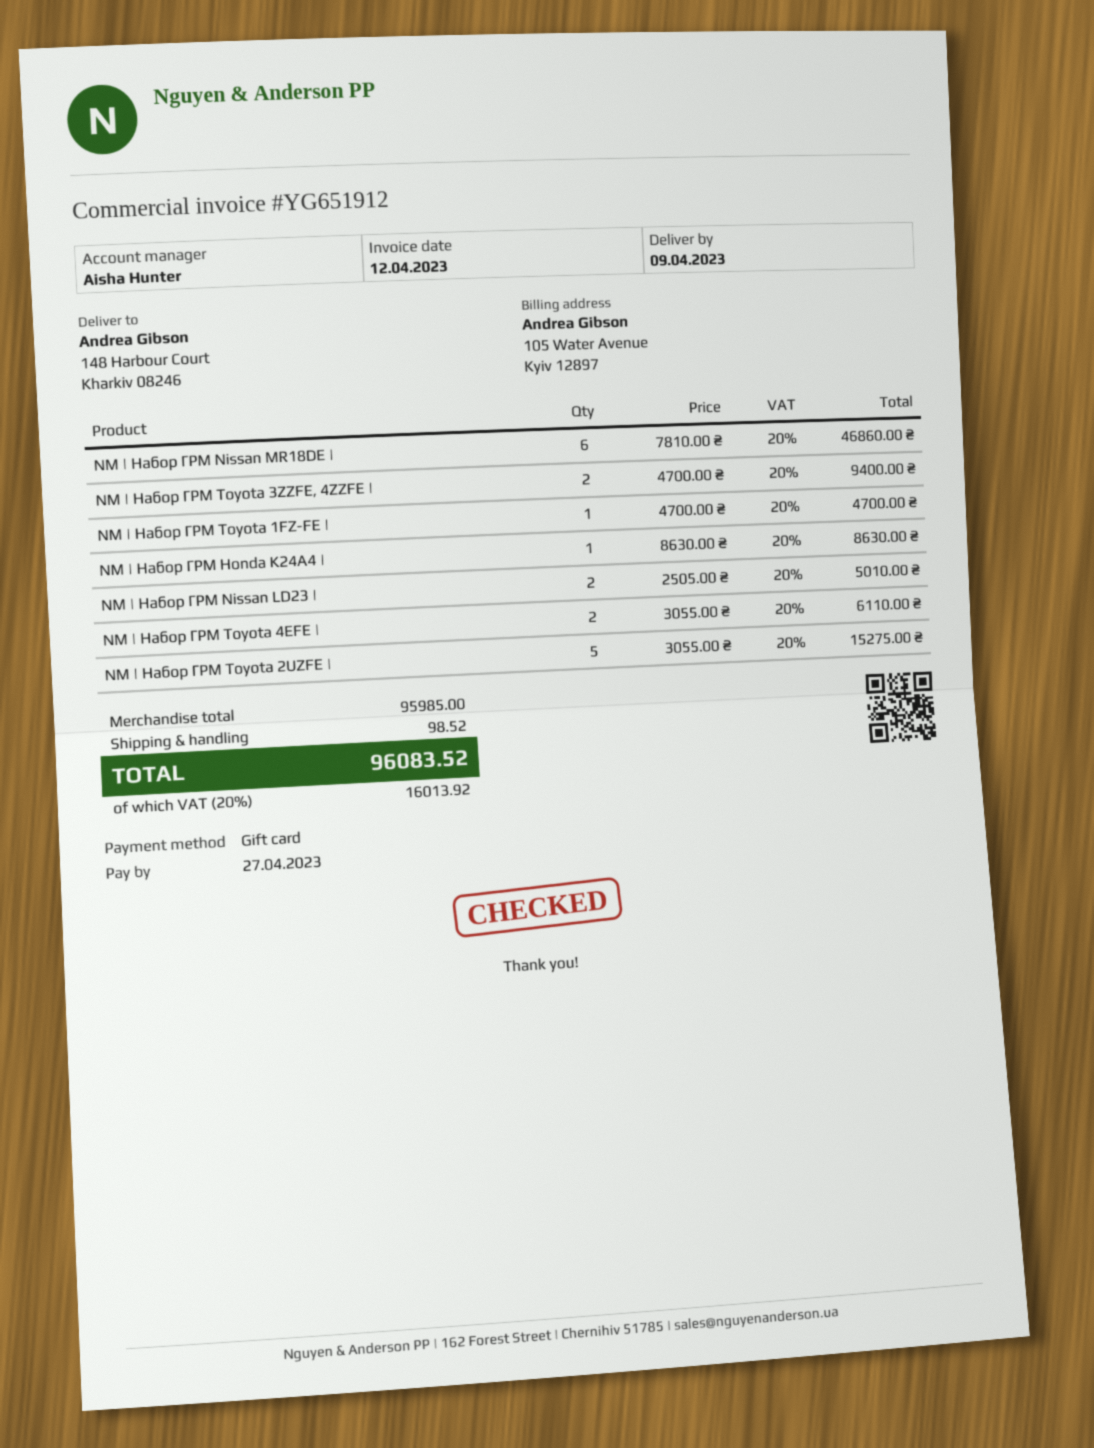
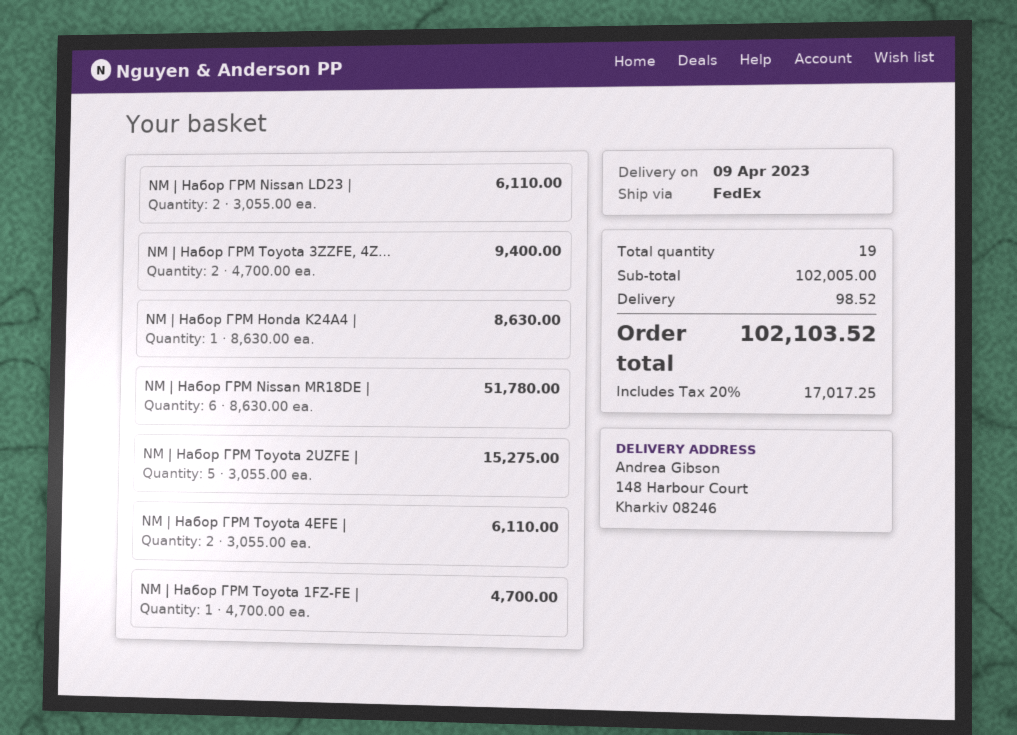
NM | Набор ГРМ Nissan MR18DE |: 6 x 7810.00 = 46860.00 -> 6 x 8630.00 = 51780.00
NM | Набор ГРМ Nissan LD23 |: 2 x 2505.00 = 5010.00 -> 2 x 3055.00 = 6110.00
subtotal: 95985.00 -> 102005.00
tax: 20% = 16013.92 -> 20% = 17017.25
total: 96083.52 -> 102103.52

